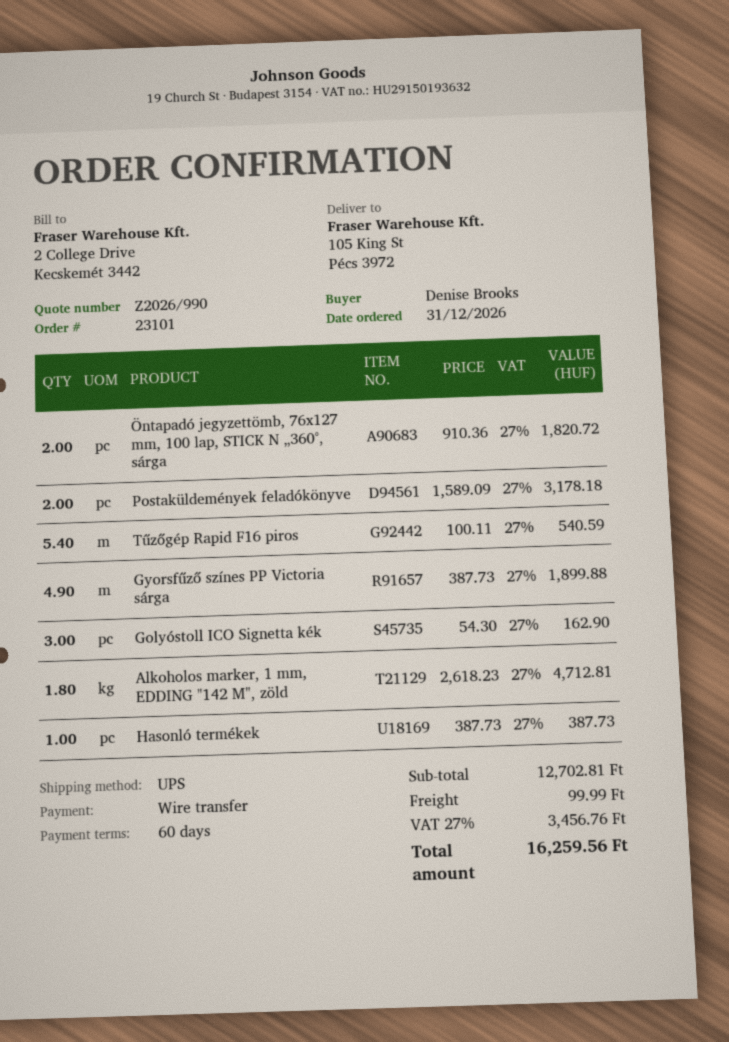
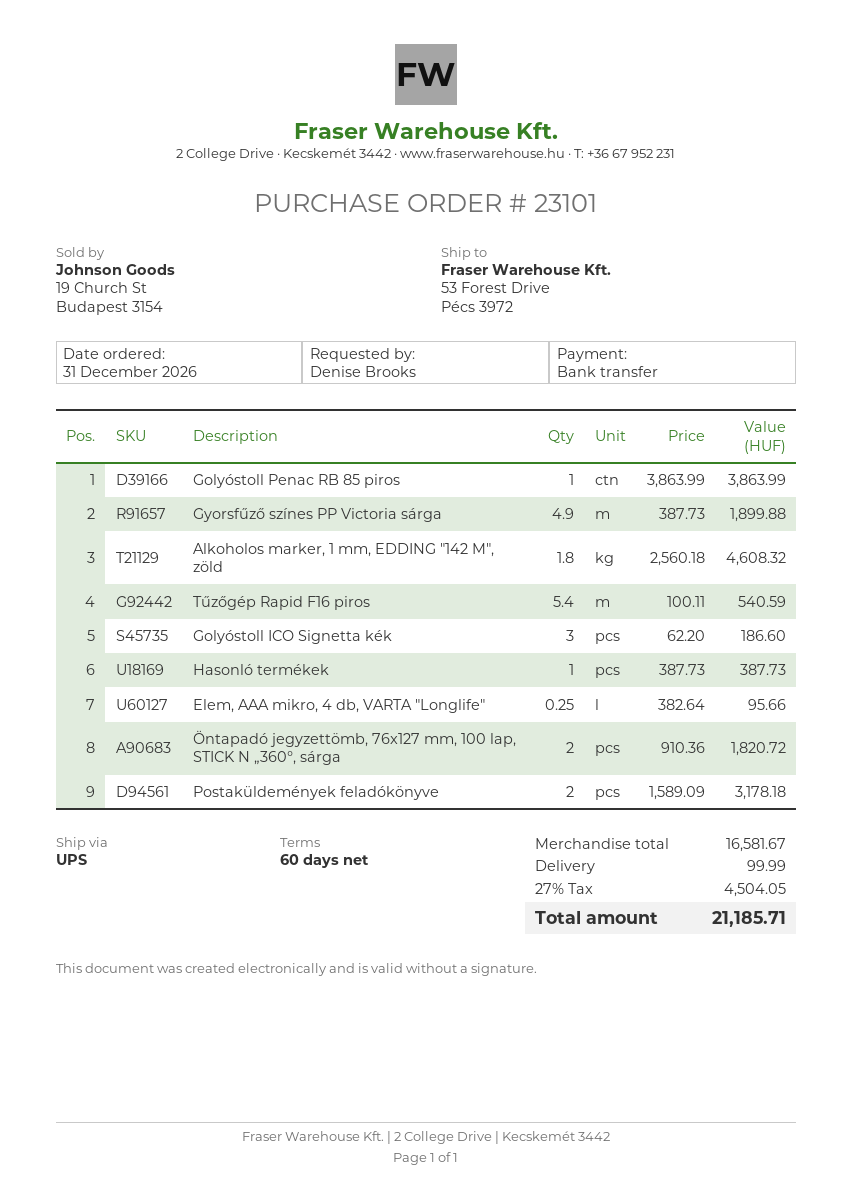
ship to: 105 King St, Pécs 3972 -> 53 Forest Drive, Pécs 3972
Golyóstoll ICO Signetta kék: 3 x 54.30 = 162.90 -> 3 x 62.20 = 186.60
Alkoholos marker, 1 mm, EDDING "142 M", zöld: 1.8 x 2618.23 = 4712.81 -> 1.8 x 2560.18 = 4608.32
Golyóstoll Penac RB 85 piros: none -> 1 x 3863.99 = 3863.99
Elem, AAA mikro, 4 db, VARTA "Longlife": none -> 0.25 x 382.64 = 95.66
subtotal: 12702.81 -> 16581.67
tax: 27% = 3456.76 -> 27% = 4504.05
total: 16259.56 -> 21185.71

